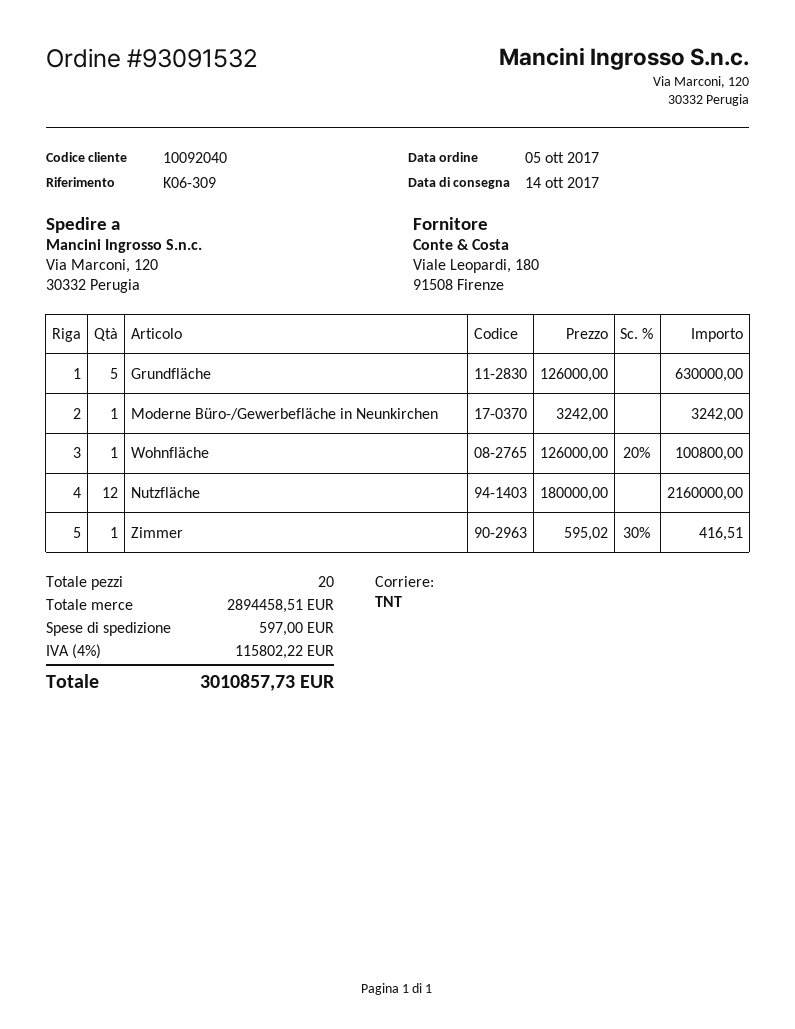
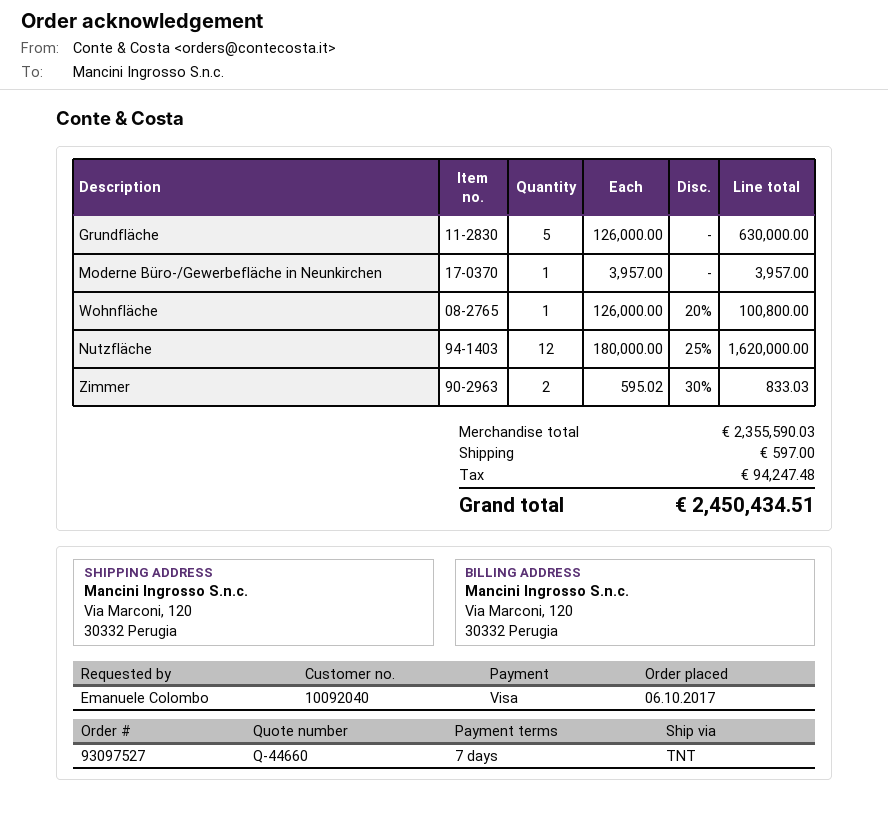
order number: 93091532 -> 93097527
order date: 2017-10-05 -> 2017-10-06
Moderne Büro-/Gewerbefläche in Neunkirchen: 1 x 3242.00 = 3242.00 -> 1 x 3957.00 = 3957.00
Nutzfläche: 12 x 180000.00 = 2160000.00 -> 12 x 180000.00 - 25% = 1620000.00
Zimmer: 1 x 595.02 - 30% = 416.51 -> 2 x 595.02 - 30% = 833.03
subtotal: 2894458.51 -> 2355590.03
tax: 115802.22 -> 94247.48
total: 3010857.73 -> 2450434.51

